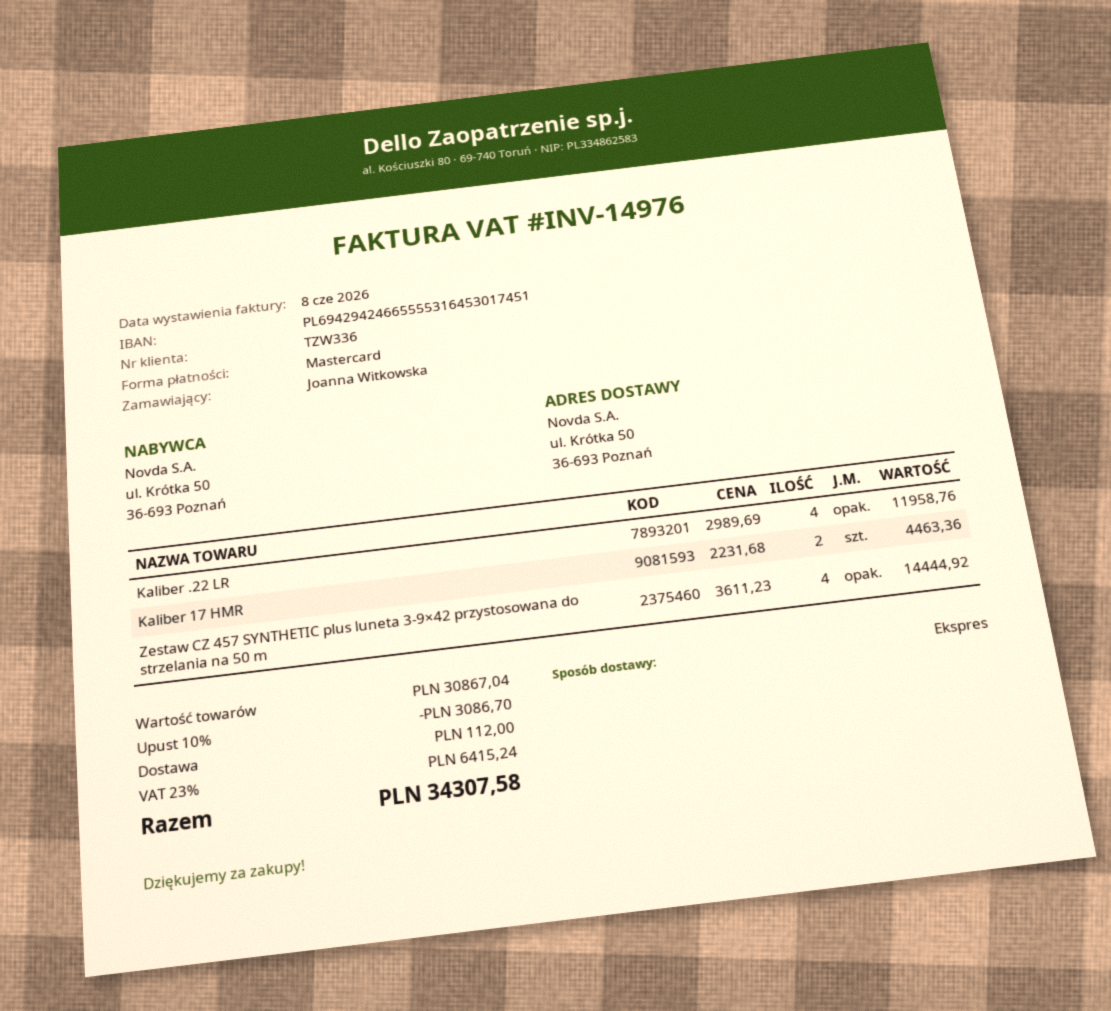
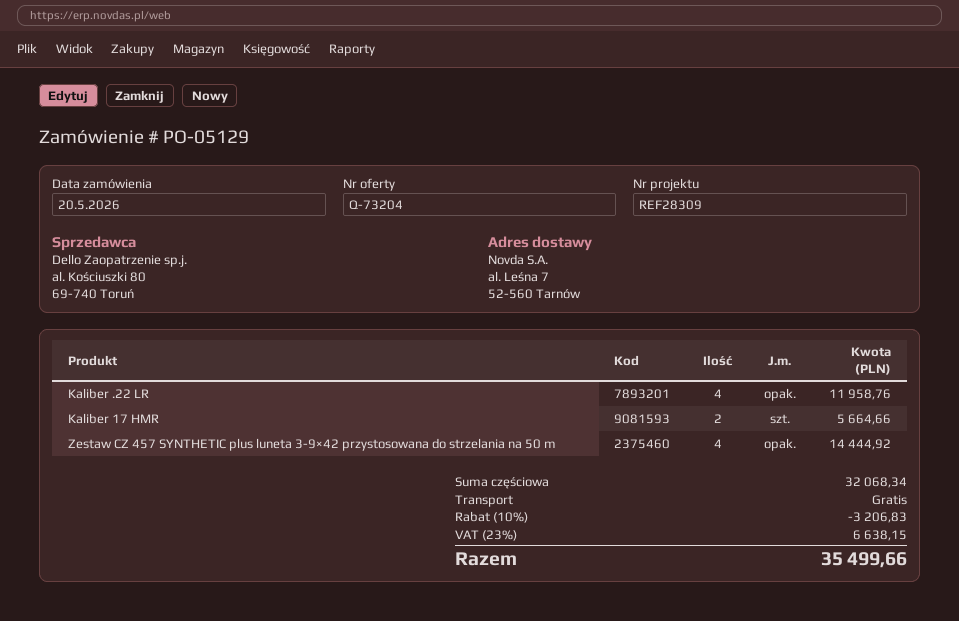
ship to: ul. Krótka 50, 36-693 Poznań -> al. Leśna 7, 52-560 Tarnów
Kaliber 17 HMR: 2 for 4463.36 -> 2 for 5664.66
subtotal: 30867.04 -> 32068.34
discount: 10% = 3086.70 -> 10% = 3206.83
shipping: 112.00 -> 0.00
tax: 23% = 6415.24 -> 23% = 6638.15
total: 34307.58 -> 35499.66

